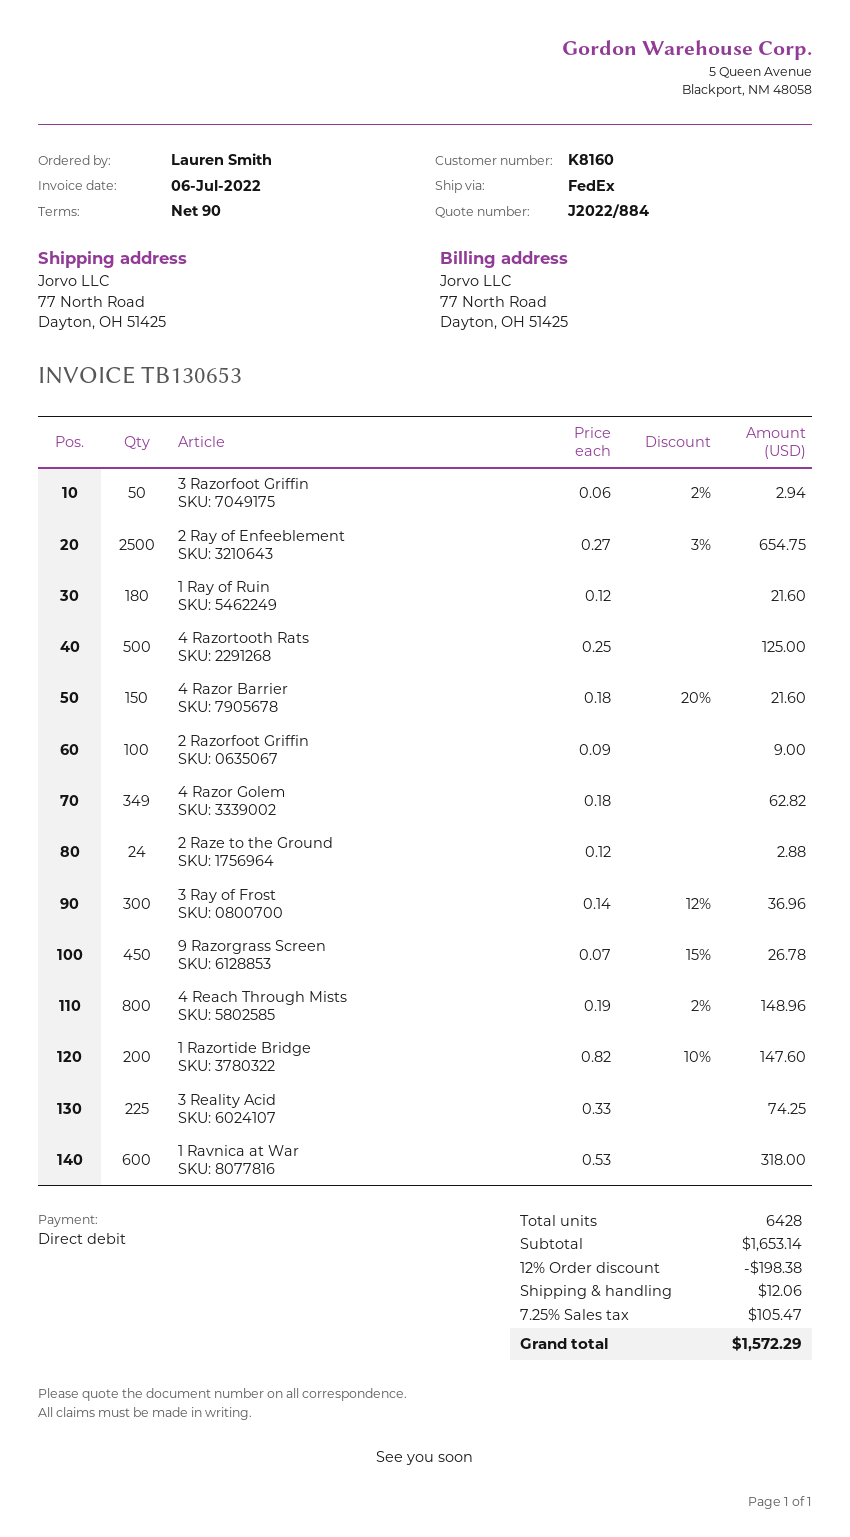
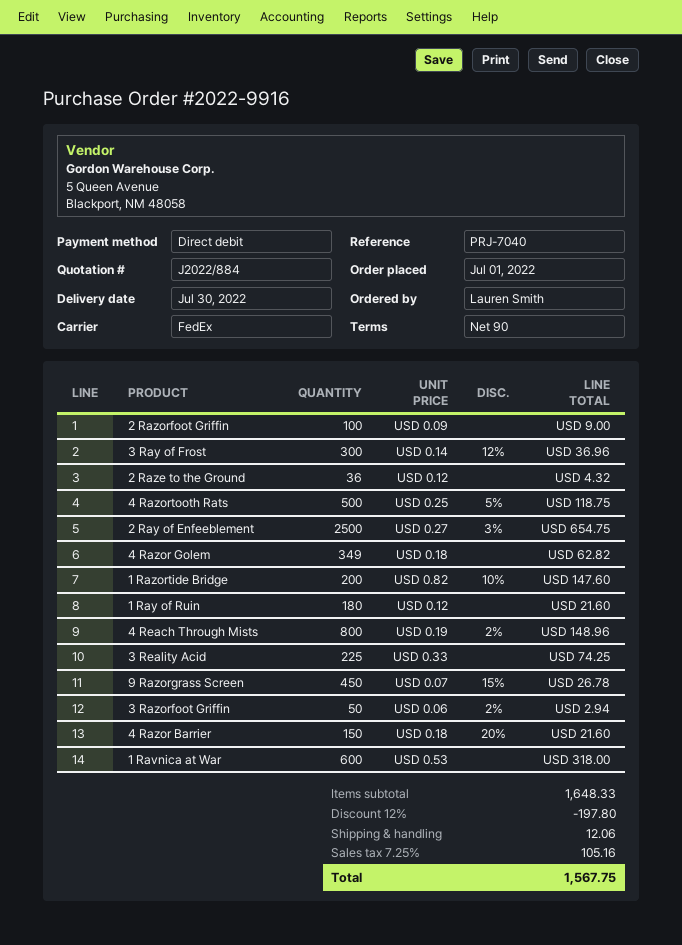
4 Razortooth Rats: 500 x 0.25 = 125.00 -> 500 x 0.25 - 5% = 118.75
2 Raze to the Ground: 24 x 0.12 = 2.88 -> 36 x 0.12 = 4.32
subtotal: 1653.14 -> 1648.33
discount: 12% = 198.38 -> 12% = 197.80
tax: 7.25% = 105.47 -> 7.25% = 105.16
total: 1572.29 -> 1567.75

